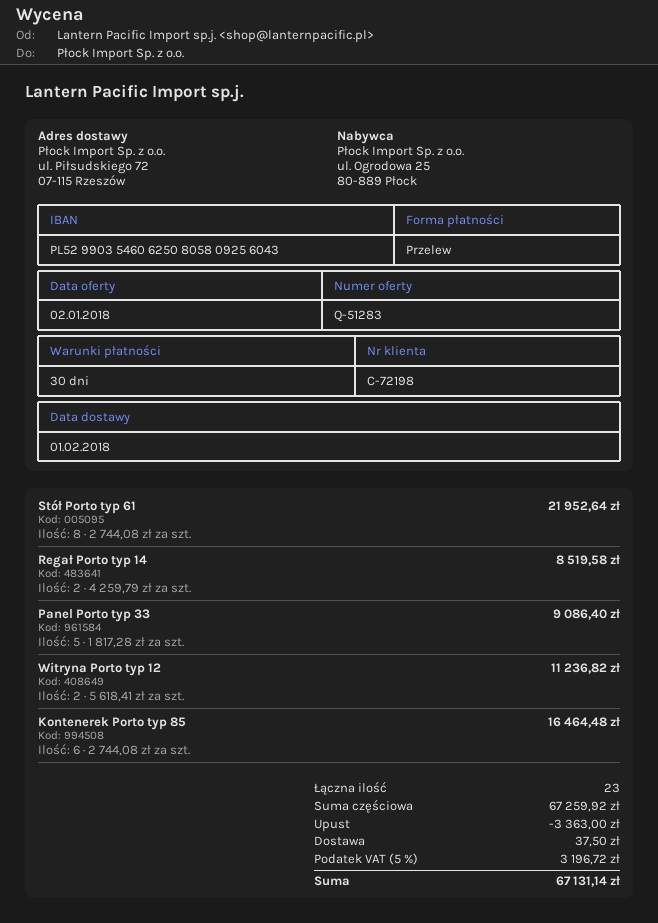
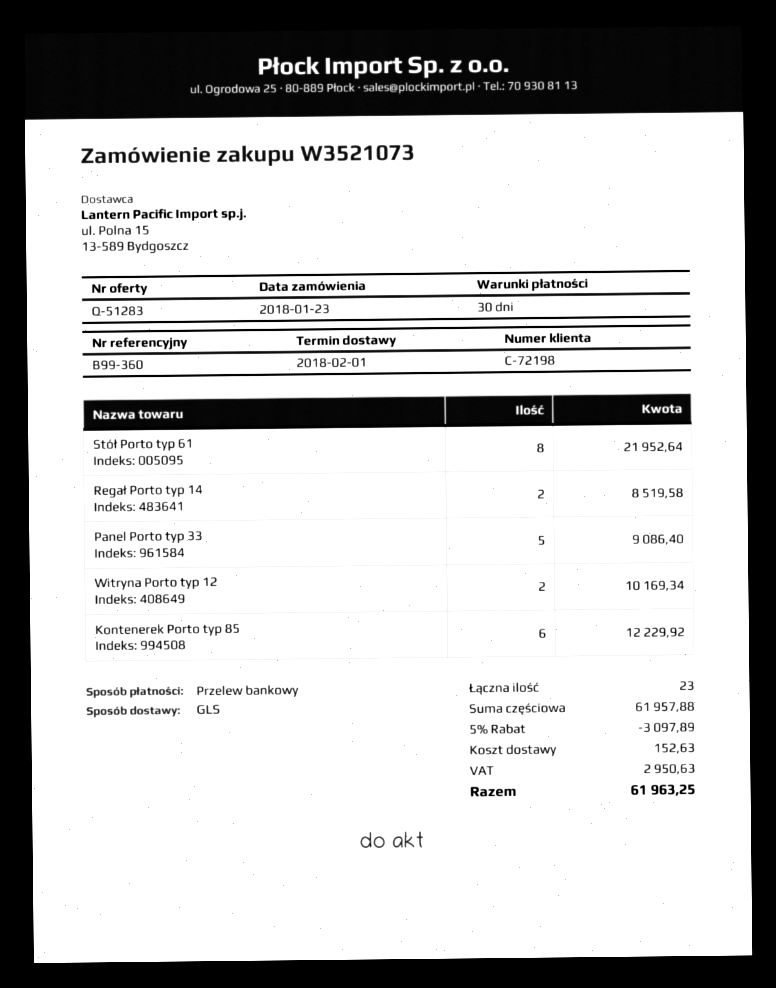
Witryna Porto typ 12: 2 for 11236.82 -> 2 for 10169.34
Kontenerek Porto typ 85: 6 for 16464.48 -> 6 for 12229.92
subtotal: 67259.92 -> 61957.88
discount: 3363.00 -> 3097.89
shipping: 37.50 -> 152.63
tax: 3196.72 -> 2950.63
total: 67131.14 -> 61963.25

